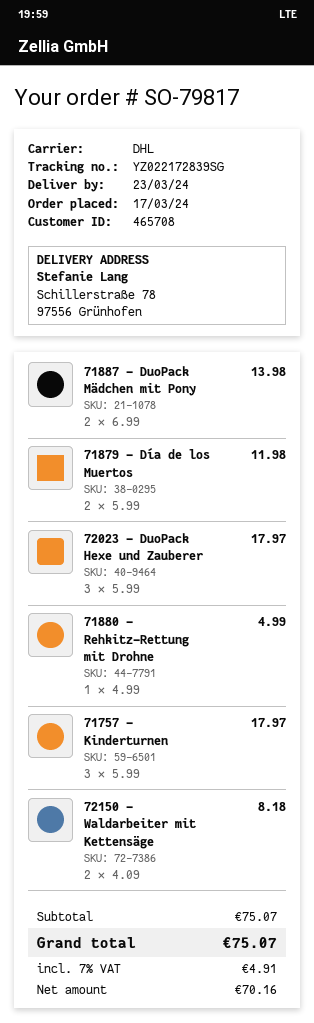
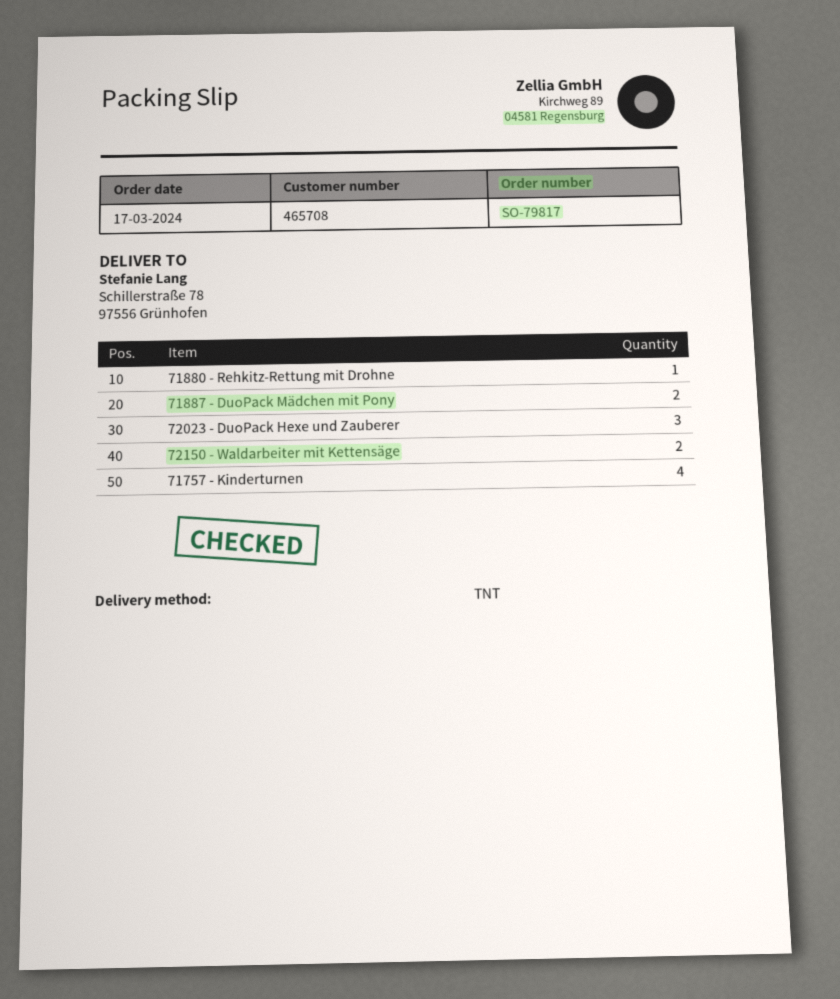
shipping method: DHL -> TNT
71879 - Día de los Muertos: 2 -> none
71757 - Kinderturnen: 3 -> 4

